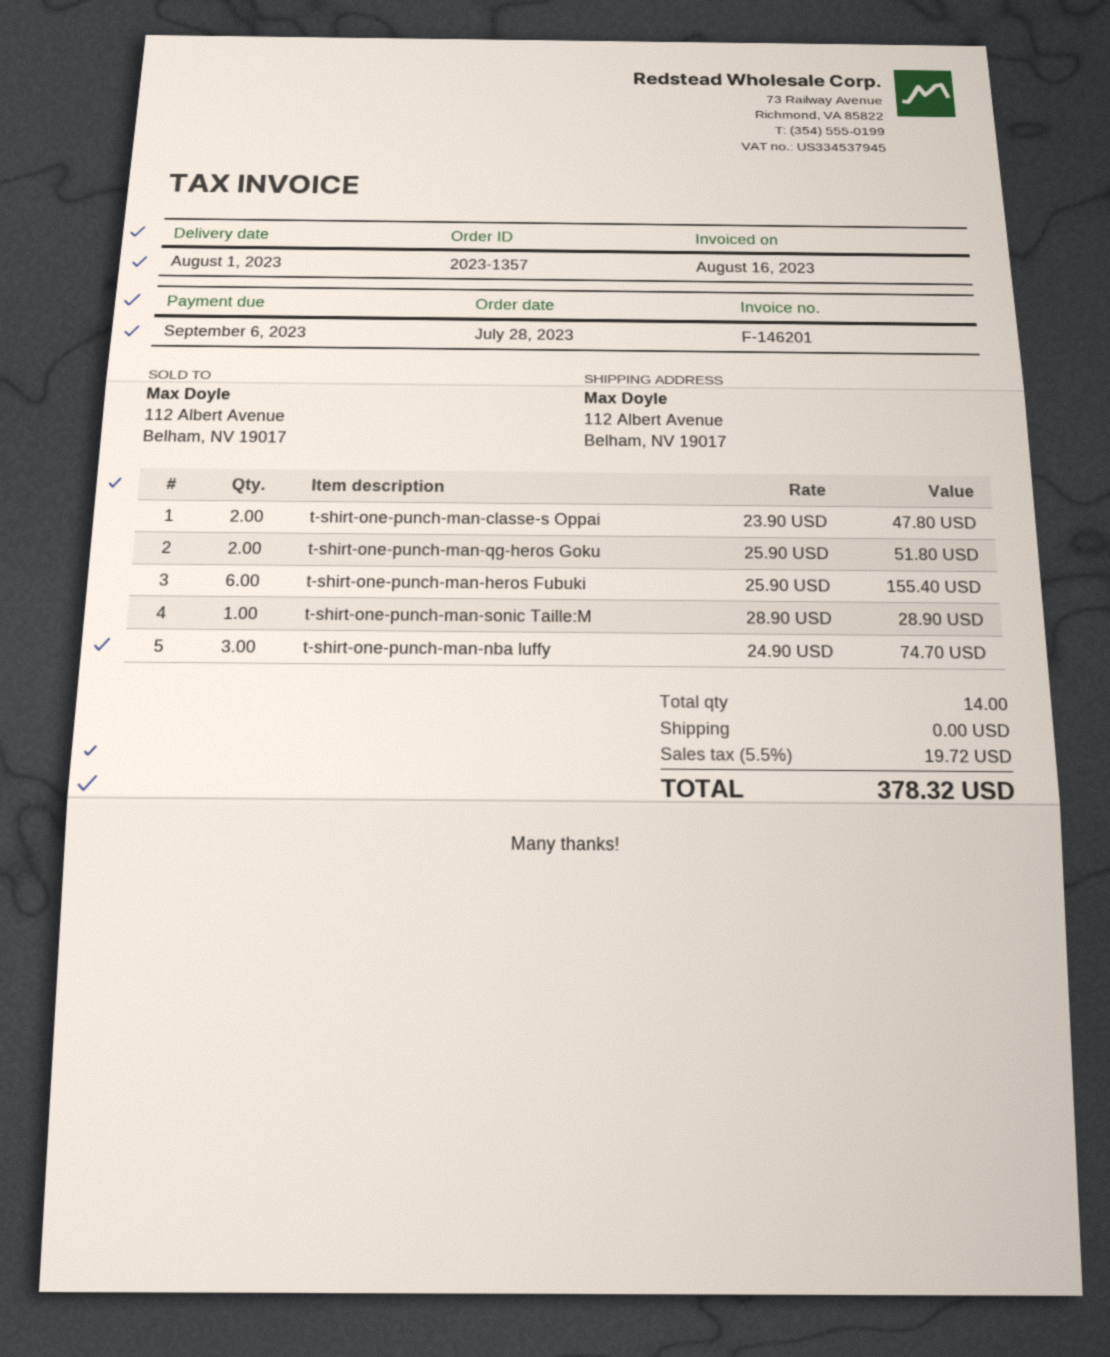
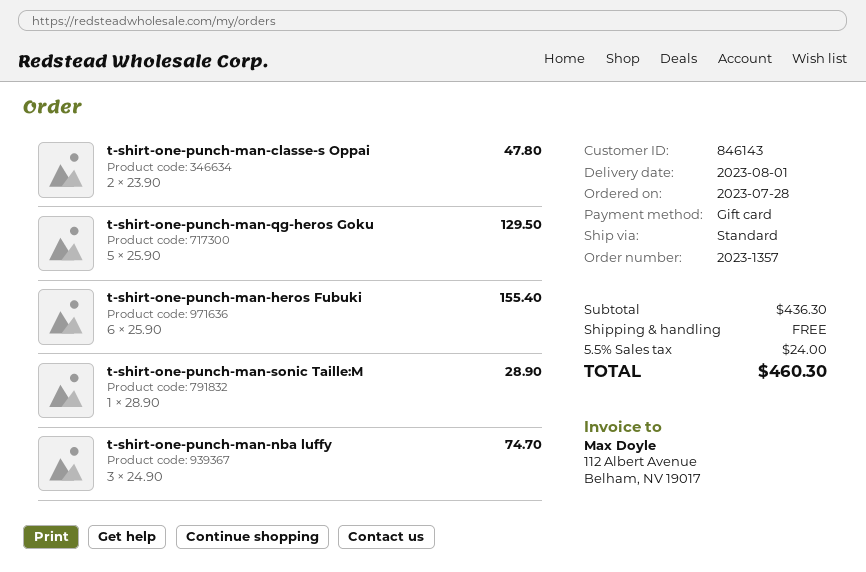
t-shirt-one-punch-man-qg-heros Goku: 2 x 25.90 = 51.80 -> 5 x 25.90 = 129.50
tax: 5.5% = 19.72 -> 5.5% = 24.00
total: 378.32 -> 460.30

